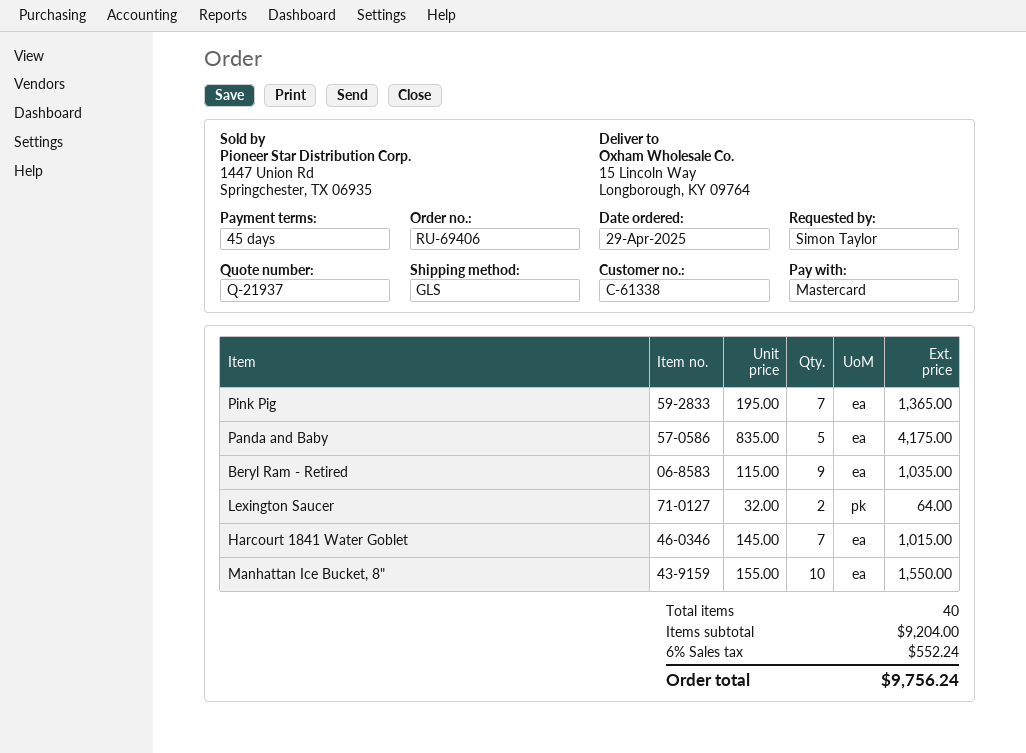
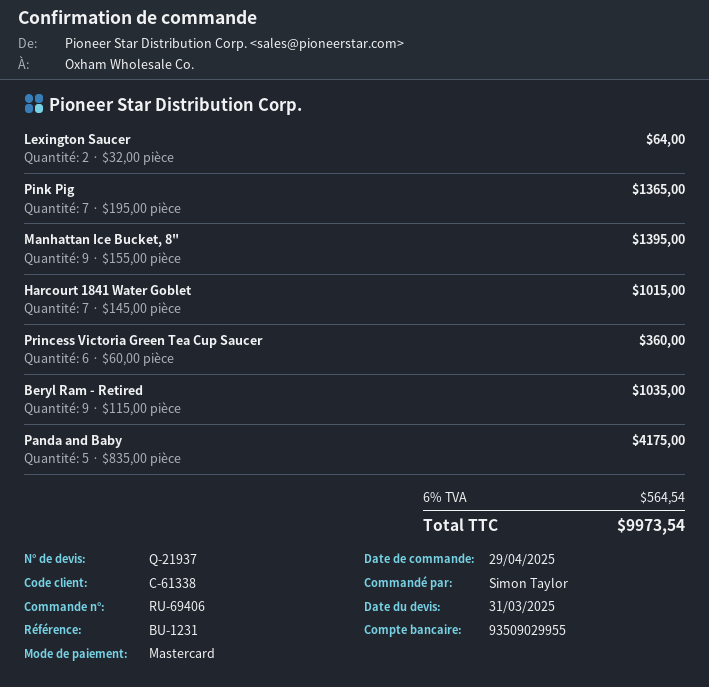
Manhattan Ice Bucket, 8": 10 x 155.00 = 1550.00 -> 9 x 155.00 = 1395.00
Princess Victoria Green Tea Cup Saucer: none -> 6 x 60.00 = 360.00
tax: 6% = 552.24 -> 6% = 564.54
total: 9756.24 -> 9973.54

